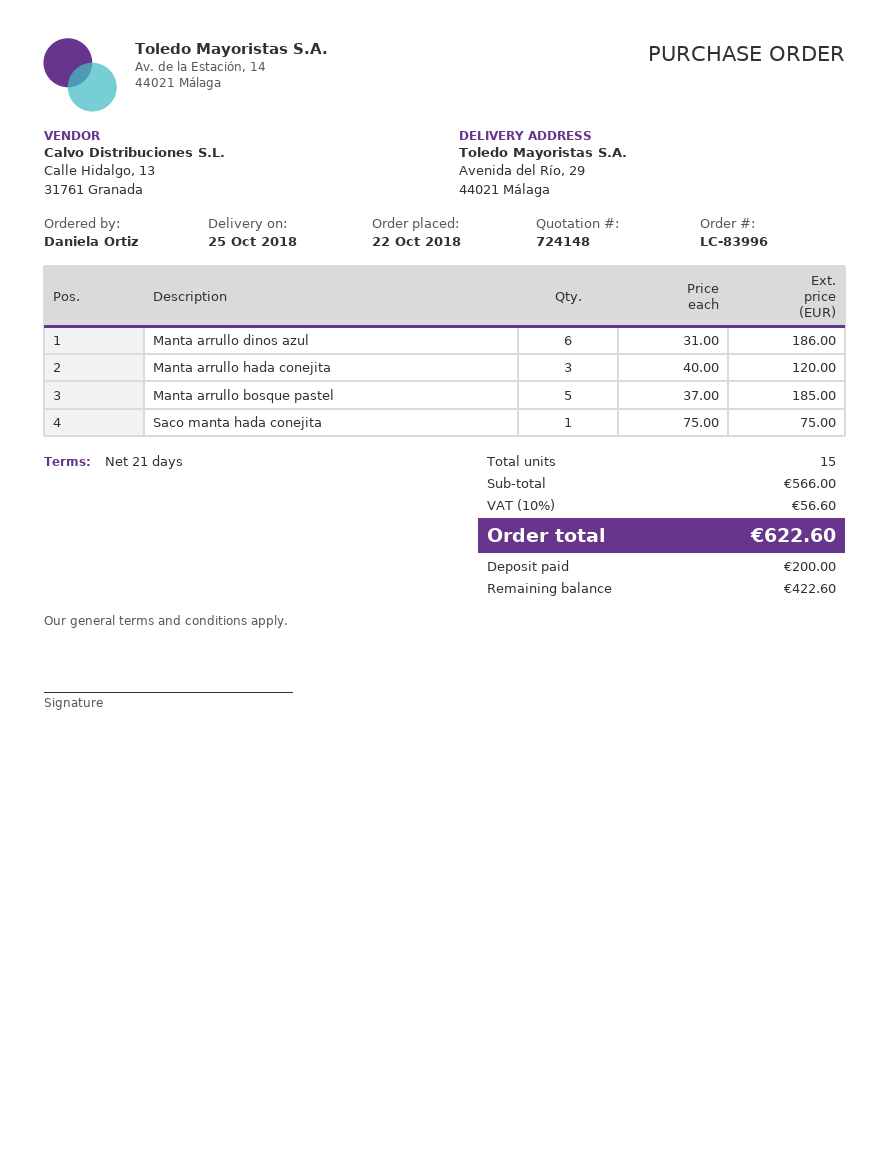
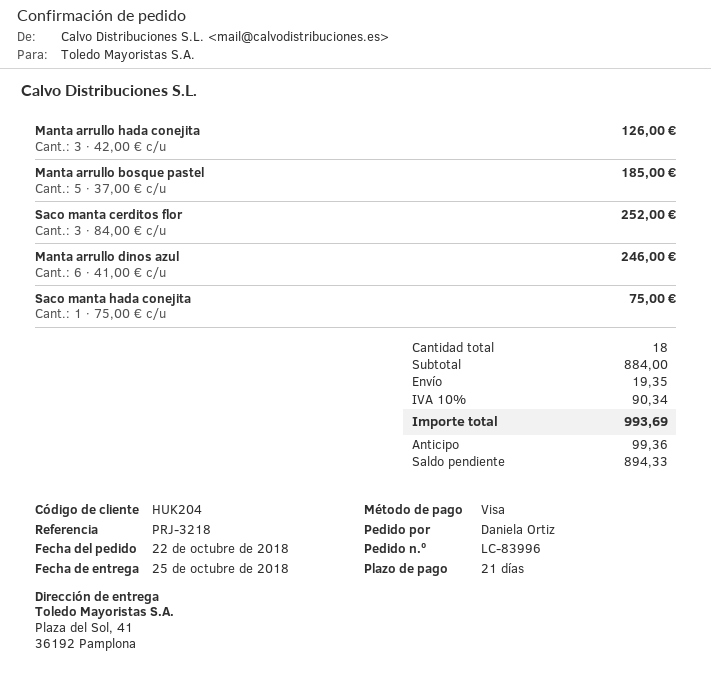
ship to: Avenida del Río, 29, 44021 Málaga -> Plaza del Sol, 41, 36192 Pamplona
Manta arrullo dinos azul: 6 x 31.00 = 186.00 -> 6 x 41.00 = 246.00
Manta arrullo hada conejita: 3 x 40.00 = 120.00 -> 3 x 42.00 = 126.00
Saco manta cerditos flor: none -> 3 x 84.00 = 252.00
total quantity: 15 -> 18
subtotal: 566.00 -> 884.00
shipping: none -> 19.35
tax: 10% = 56.60 -> 10% = 90.34
total: 622.60 -> 993.69
deposit: 200.00 -> 99.36
balance: 422.60 -> 894.33

